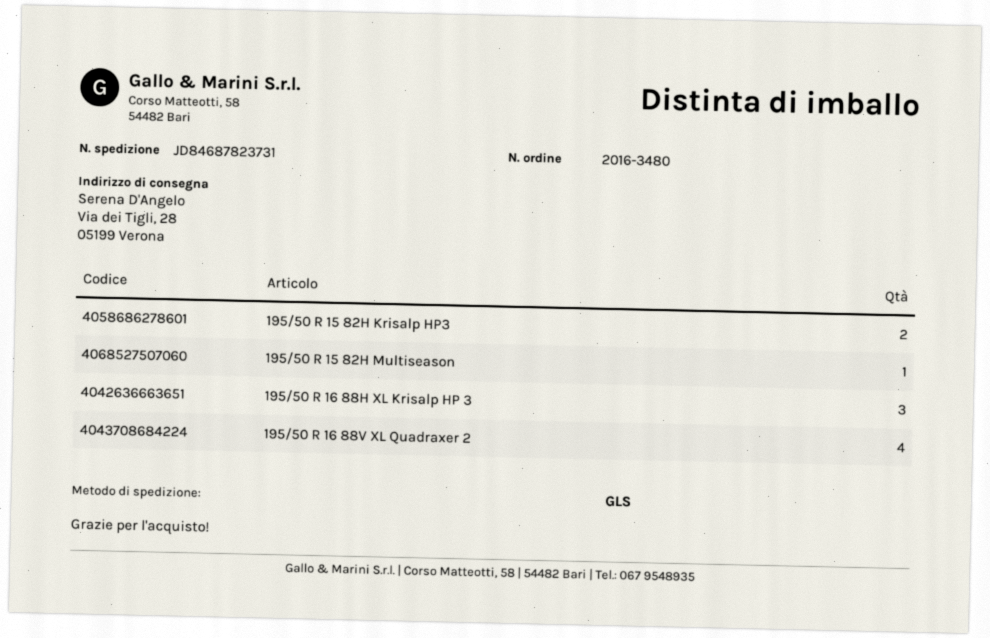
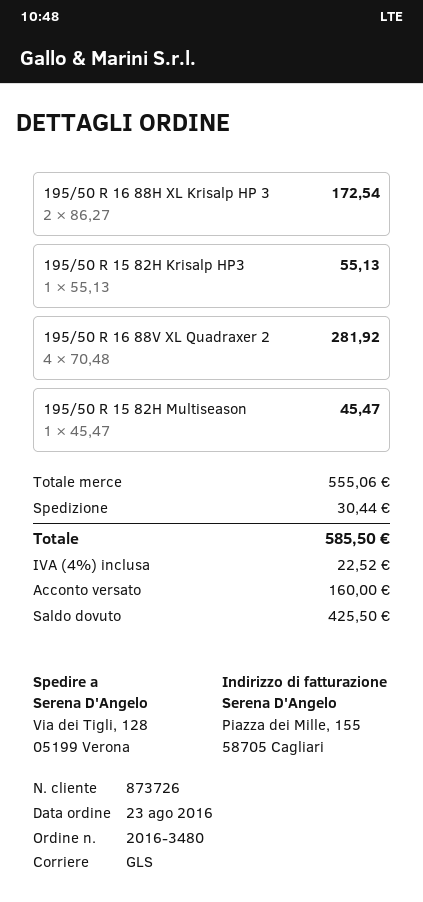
ship to: Via dei Tigli, 28, 05199 Verona -> Via dei Tigli, 128, 05199 Verona
195/50 R 15 82H Krisalp HP3: 2 -> 1
195/50 R 16 88H XL Krisalp HP 3: 3 -> 2

